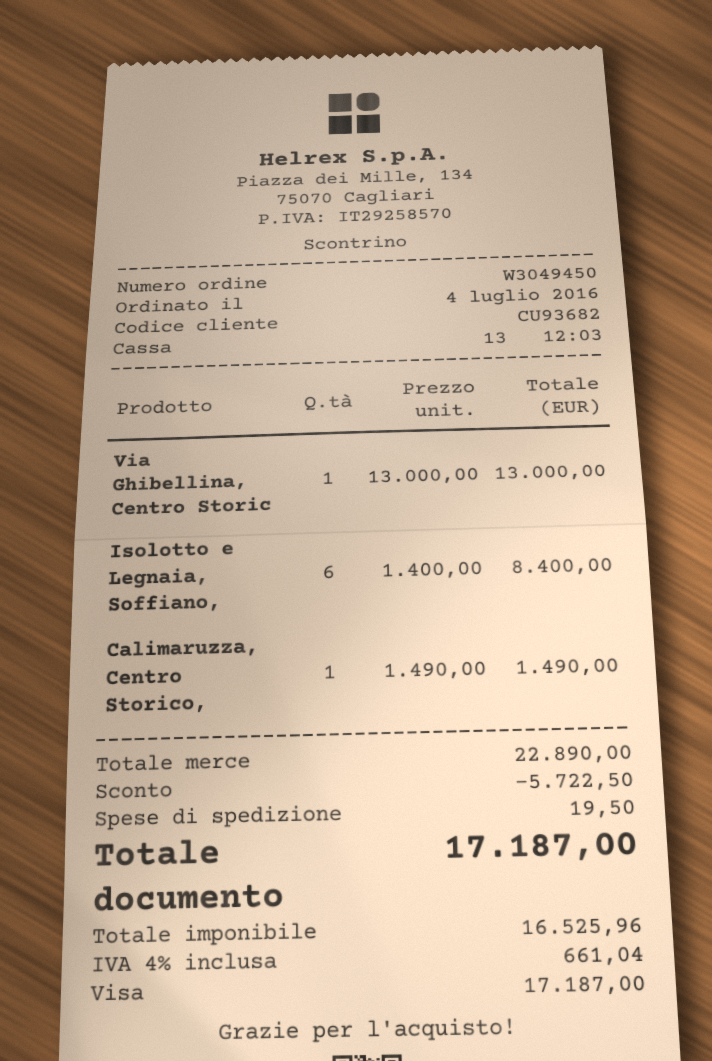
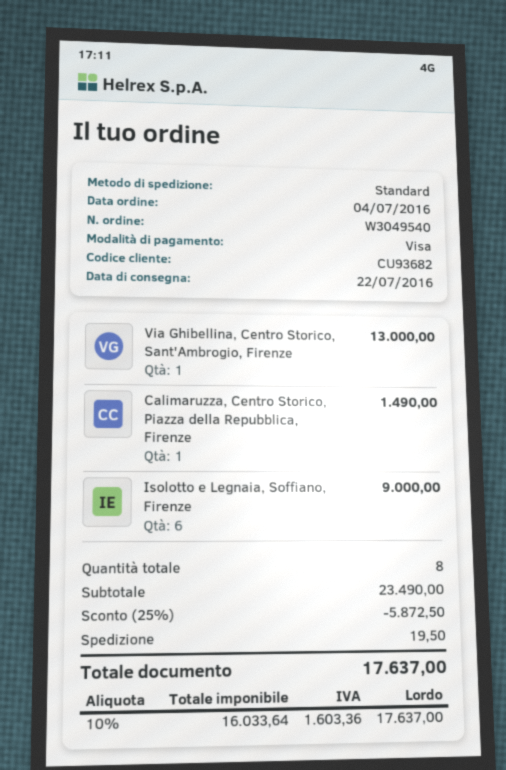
order number: W3049450 -> W3049540
Isolotto e Legnaia, Soffiano,: 6 for 8400.00 -> 6 for 9000.00
subtotal: 22890.00 -> 23490.00
discount: 5722.50 -> 5872.50
net: 16525.96 -> 16033.64
tax: 4% = 661.04 -> 10% = 1603.36
total: 17187.00 -> 17637.00

